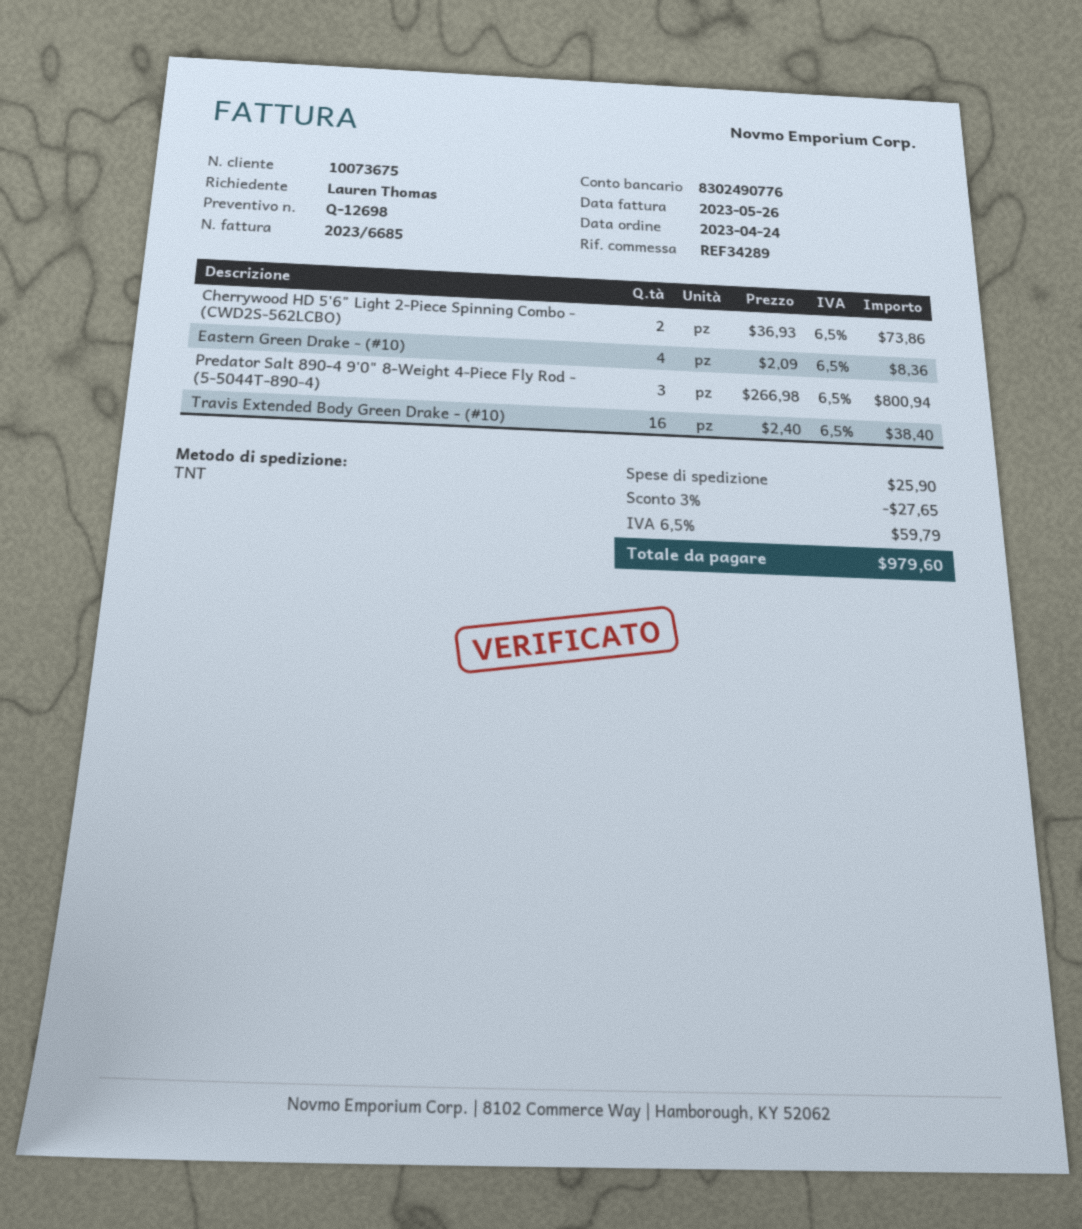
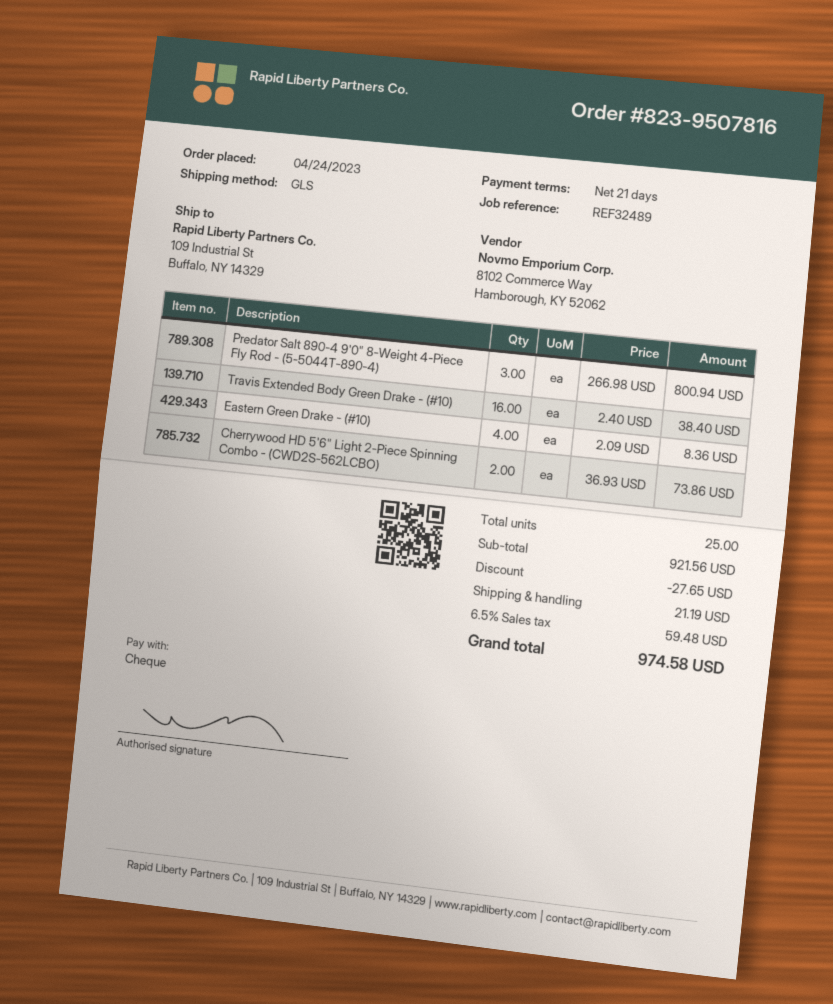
reference: REF34289 -> REF32489
shipping method: TNT -> GLS
shipping: 25.90 -> 21.19
tax: 6.5% = 59.79 -> 6.5% = 59.48
total: 979.60 -> 974.58

